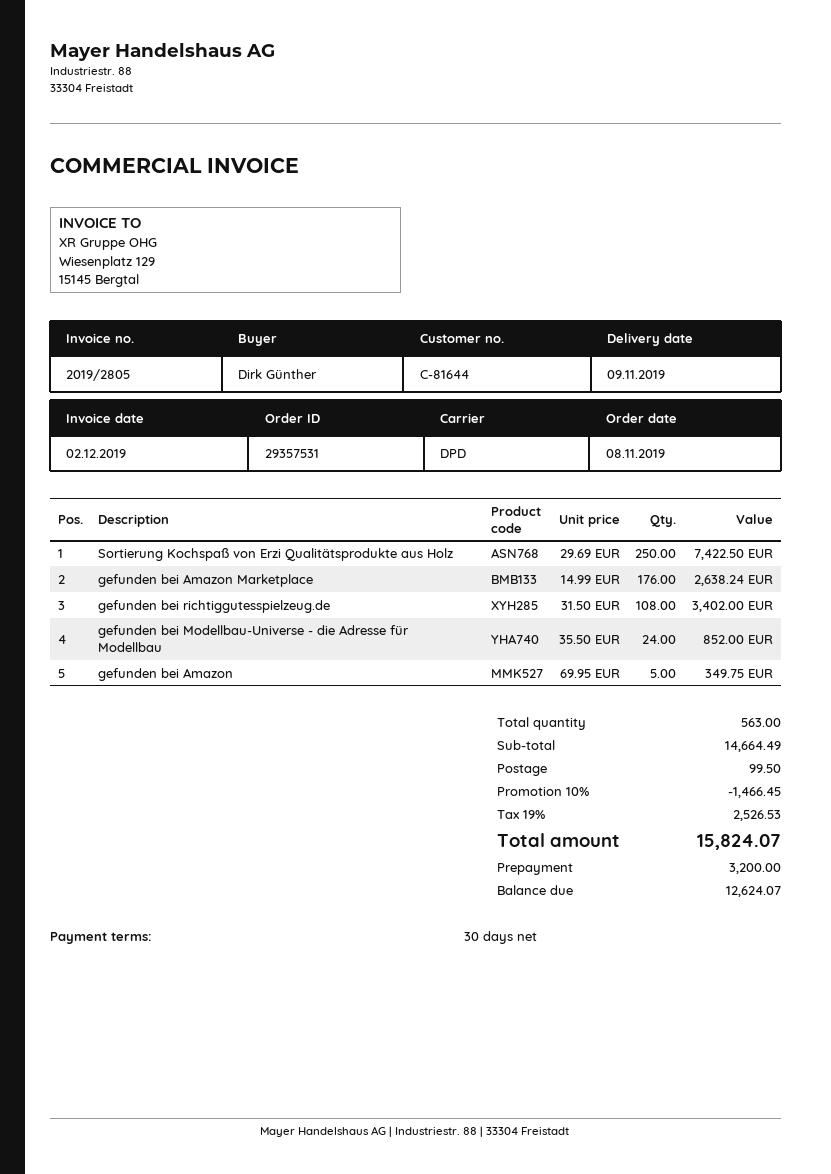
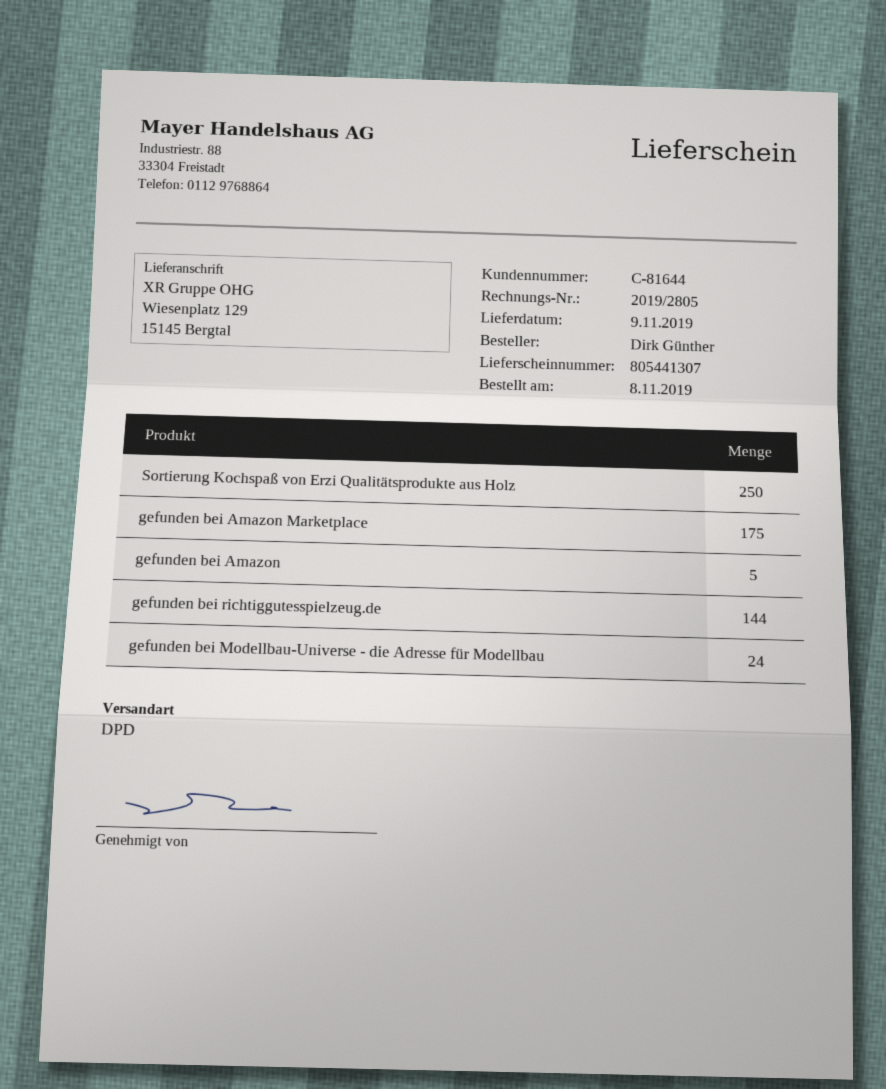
gefunden bei Amazon Marketplace: 176 -> 175
gefunden bei richtiggutesspielzeug.de: 108 -> 144

